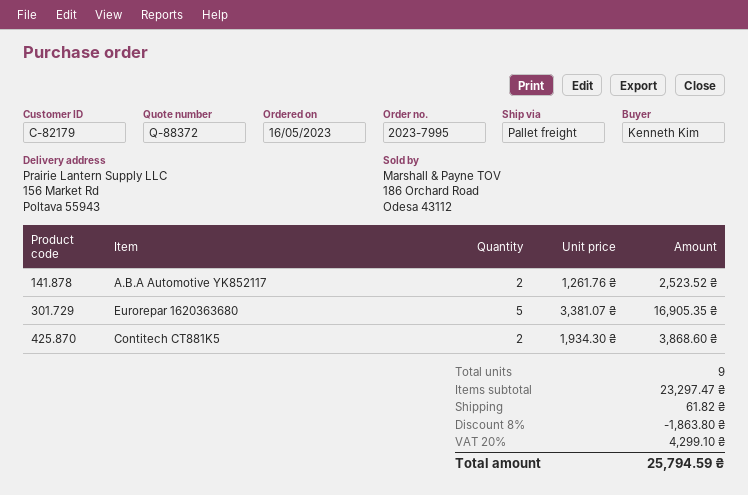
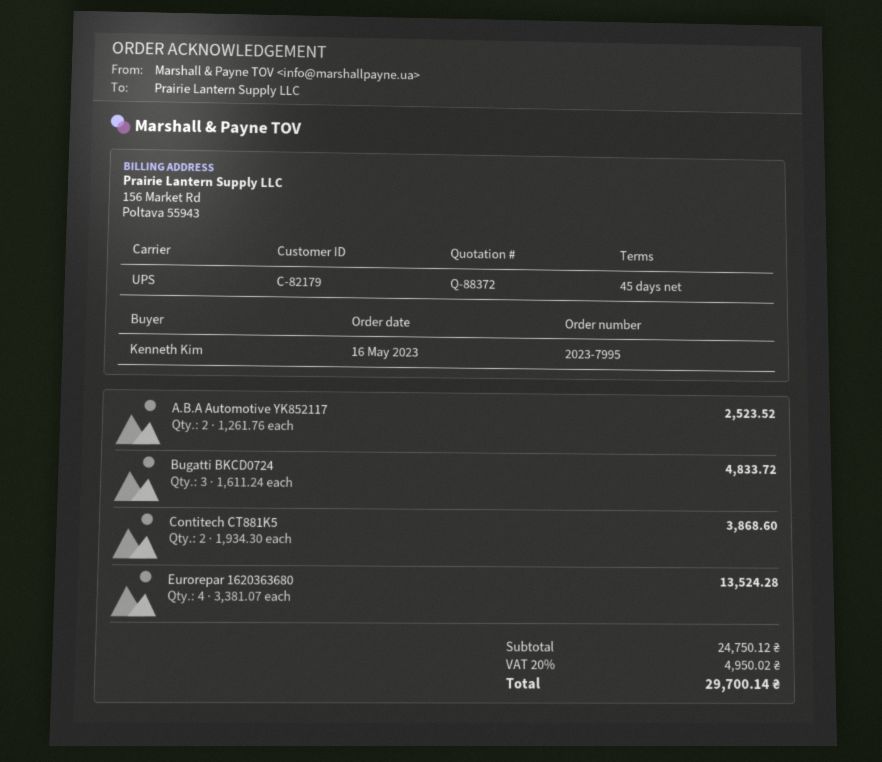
shipping method: pallet freight -> UPS
Eurorepar 1620363680: 5 x 3381.07 = 16905.35 -> 4 x 3381.07 = 13524.28
Bugatti BKCD0724: none -> 3 x 1611.24 = 4833.72
subtotal: 23297.47 -> 24750.12
discount: 8% = 1863.80 -> none
shipping: 61.82 -> none
tax: 20% = 4299.10 -> 20% = 4950.02
total: 25794.59 -> 29700.14

